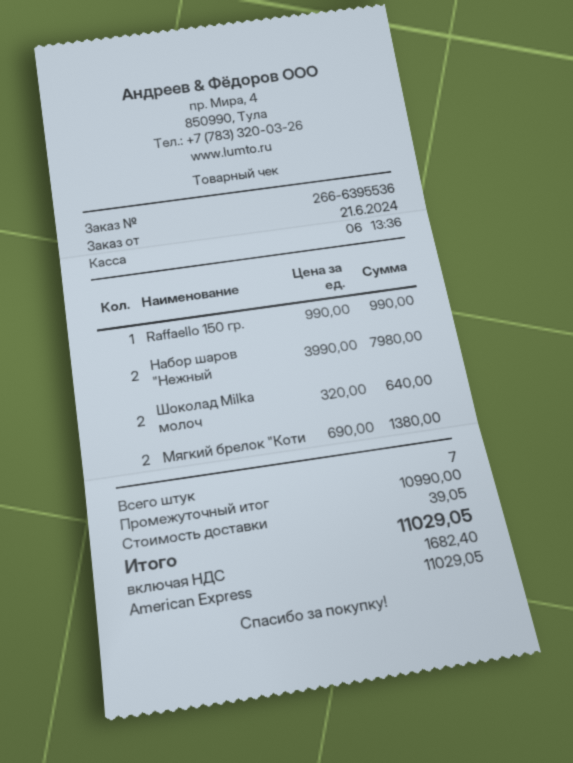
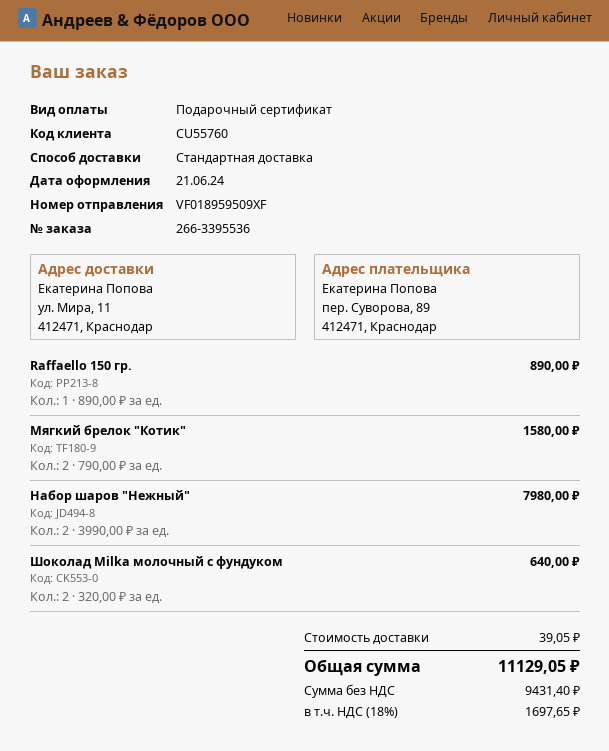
order number: 266-6395536 -> 266-3395536
payment method: American Express -> gift card
Raffaello 150 гр.: 1 x 990.00 = 990.00 -> 1 x 890.00 = 890.00
Мягкий брелок "Коти: 2 x 690.00 = 1380.00 -> 2 x 790.00 = 1580.00
tax: 1682.40 -> 1697.65
total: 11029.05 -> 11129.05

